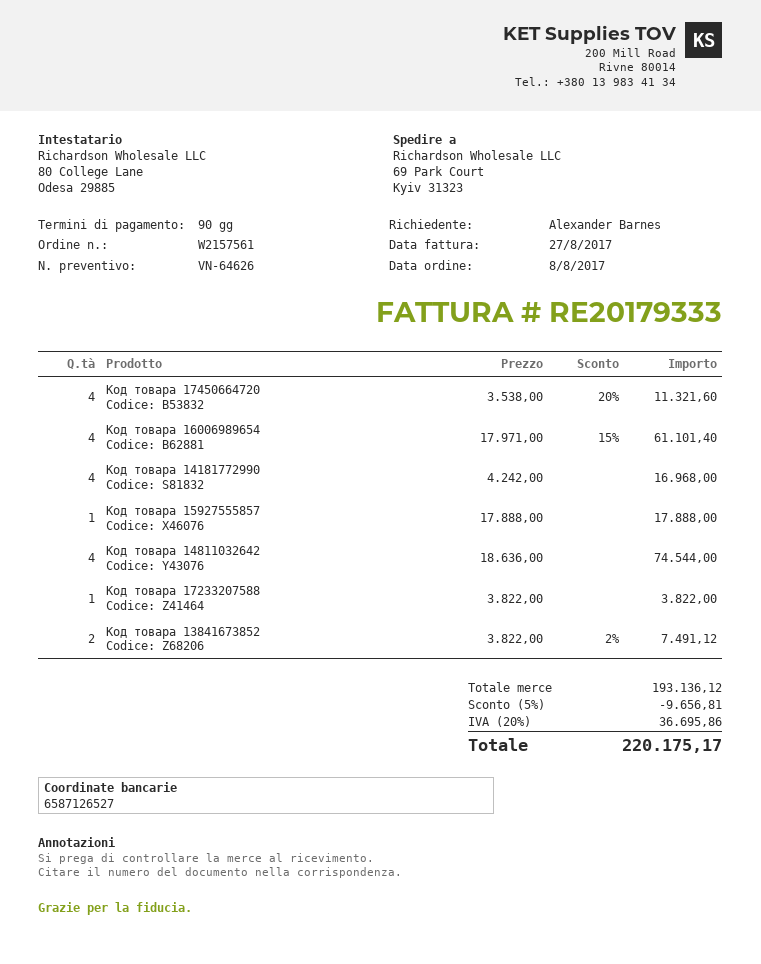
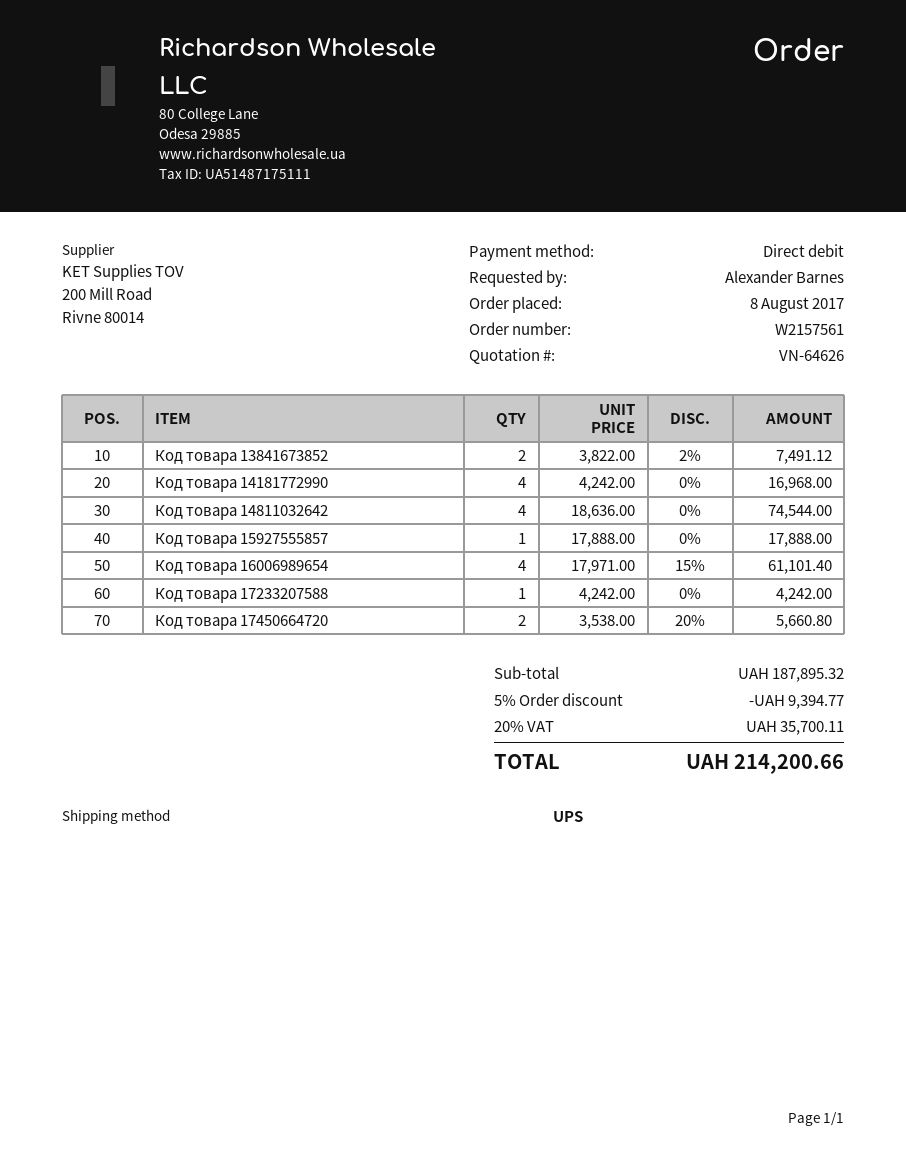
Код товара 17450664720: 4 x 3538.00 - 20% = 11321.60 -> 2 x 3538.00 - 20% = 5660.80
Код товара 17233207588: 1 x 3822.00 = 3822.00 -> 1 x 4242.00 = 4242.00
subtotal: 193136.12 -> 187895.32
discount: 5% = 9656.81 -> 5% = 9394.77
tax: 20% = 36695.86 -> 20% = 35700.11
total: 220175.17 -> 214200.66

